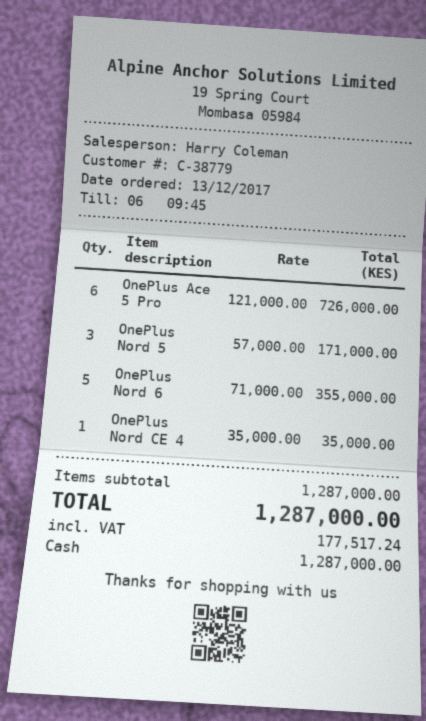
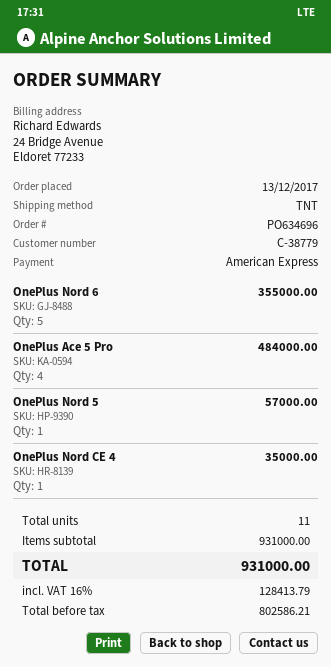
payment method: cash -> American Express
OnePlus Ace 5 Pro: 6 for 726000.00 -> 4 for 484000.00
OnePlus Nord 5: 3 for 171000.00 -> 1 for 57000.00
subtotal: 1287000.00 -> 931000.00
tax: 177517.24 -> 128413.79
total: 1287000.00 -> 931000.00

